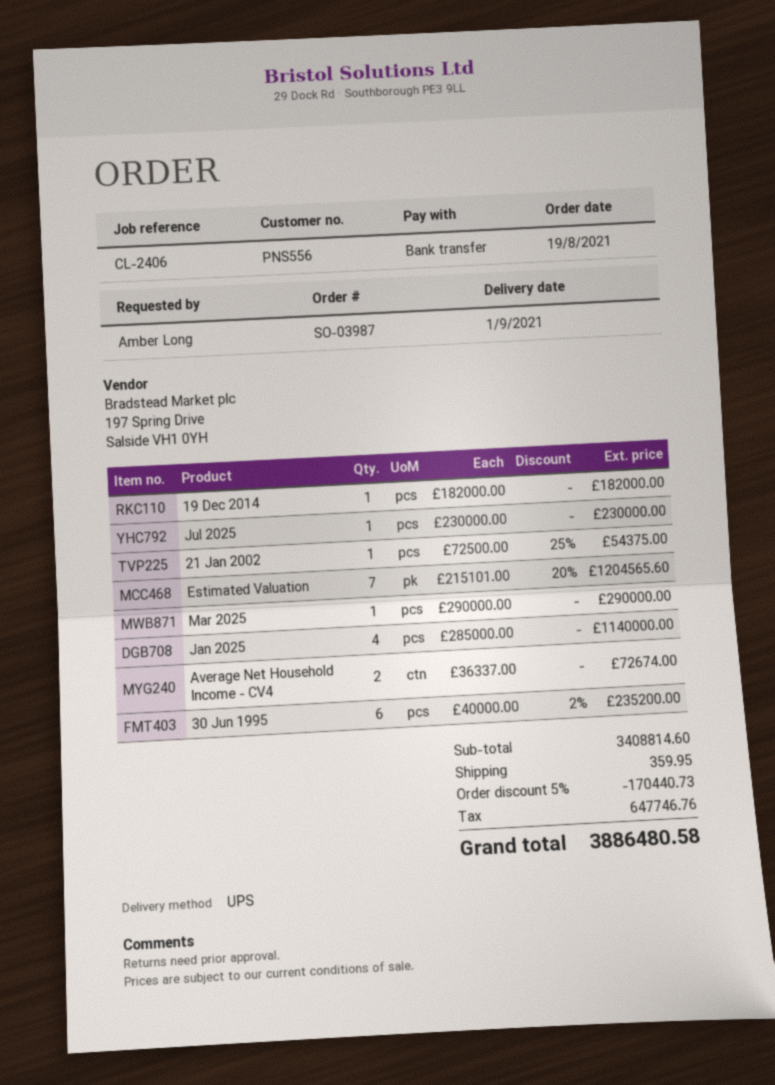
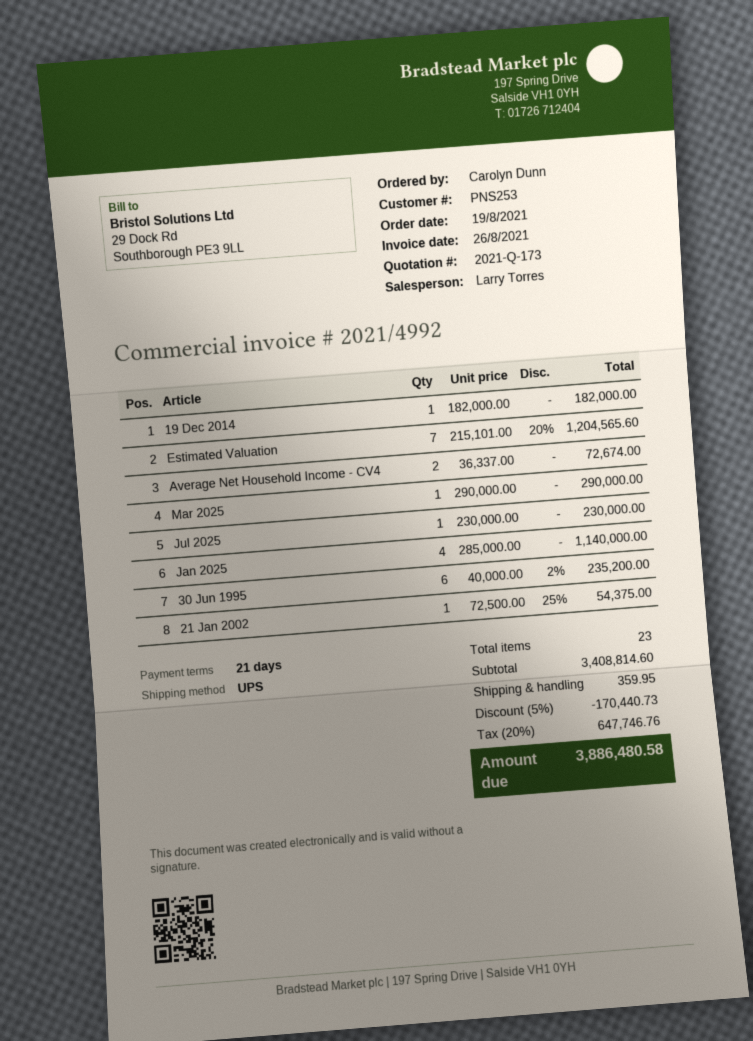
customer number: PNS556 -> PNS253
ordered by: Amber Long -> Carolyn Dunn

